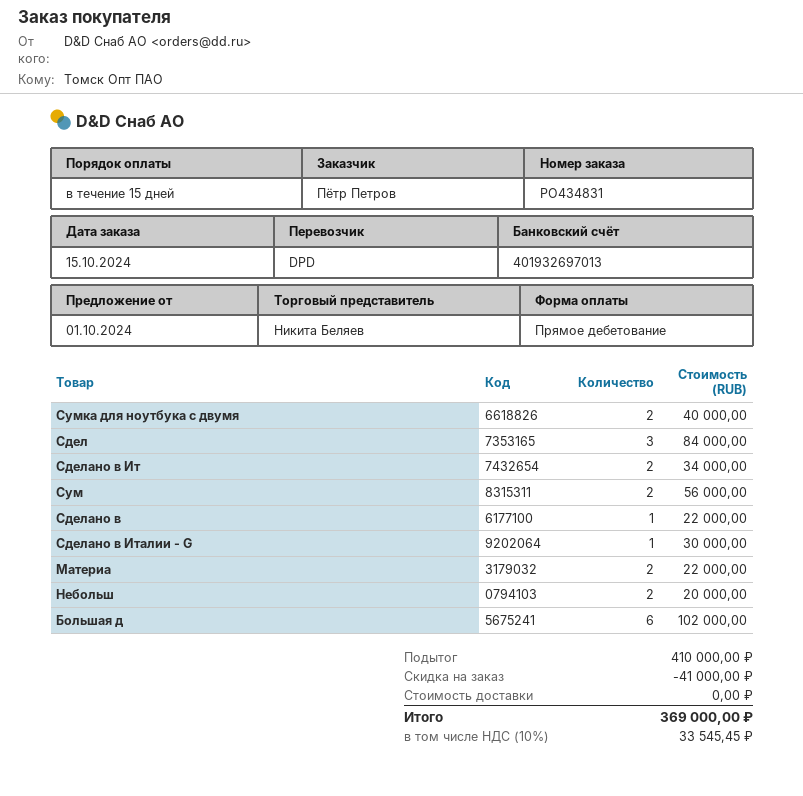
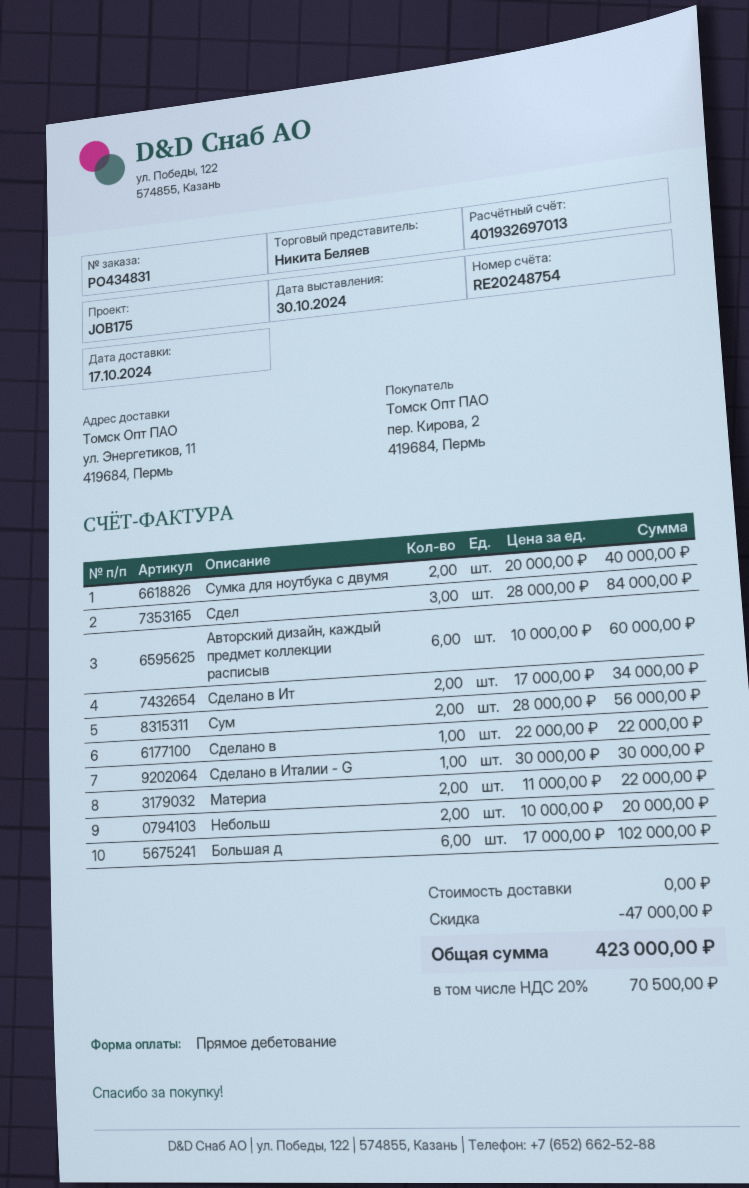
Авторский дизайн, каждый предмет коллекции расписыв: none -> 6 for 60000.00
discount: 41000.00 -> 47000.00
tax: 10% = 33545.45 -> 20% = 70500.00
total: 369000.00 -> 423000.00

